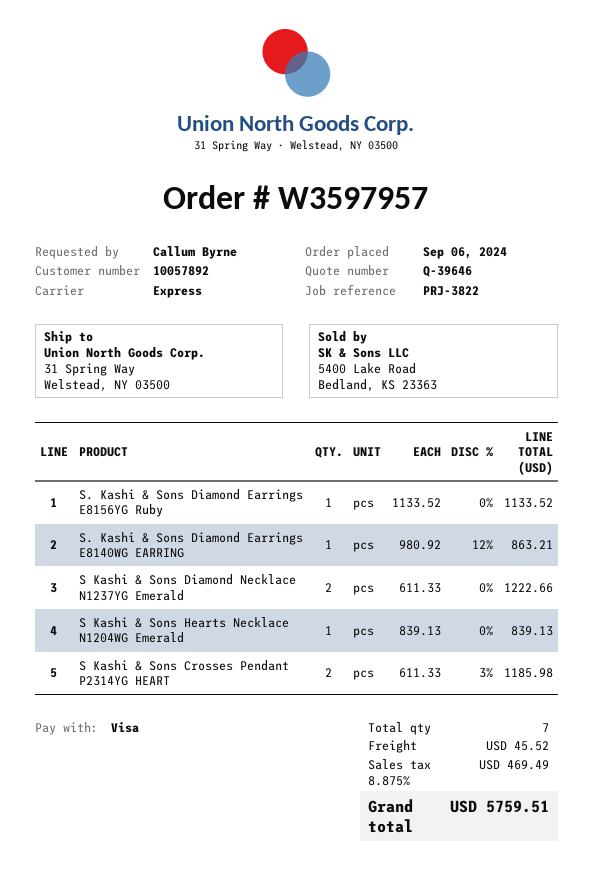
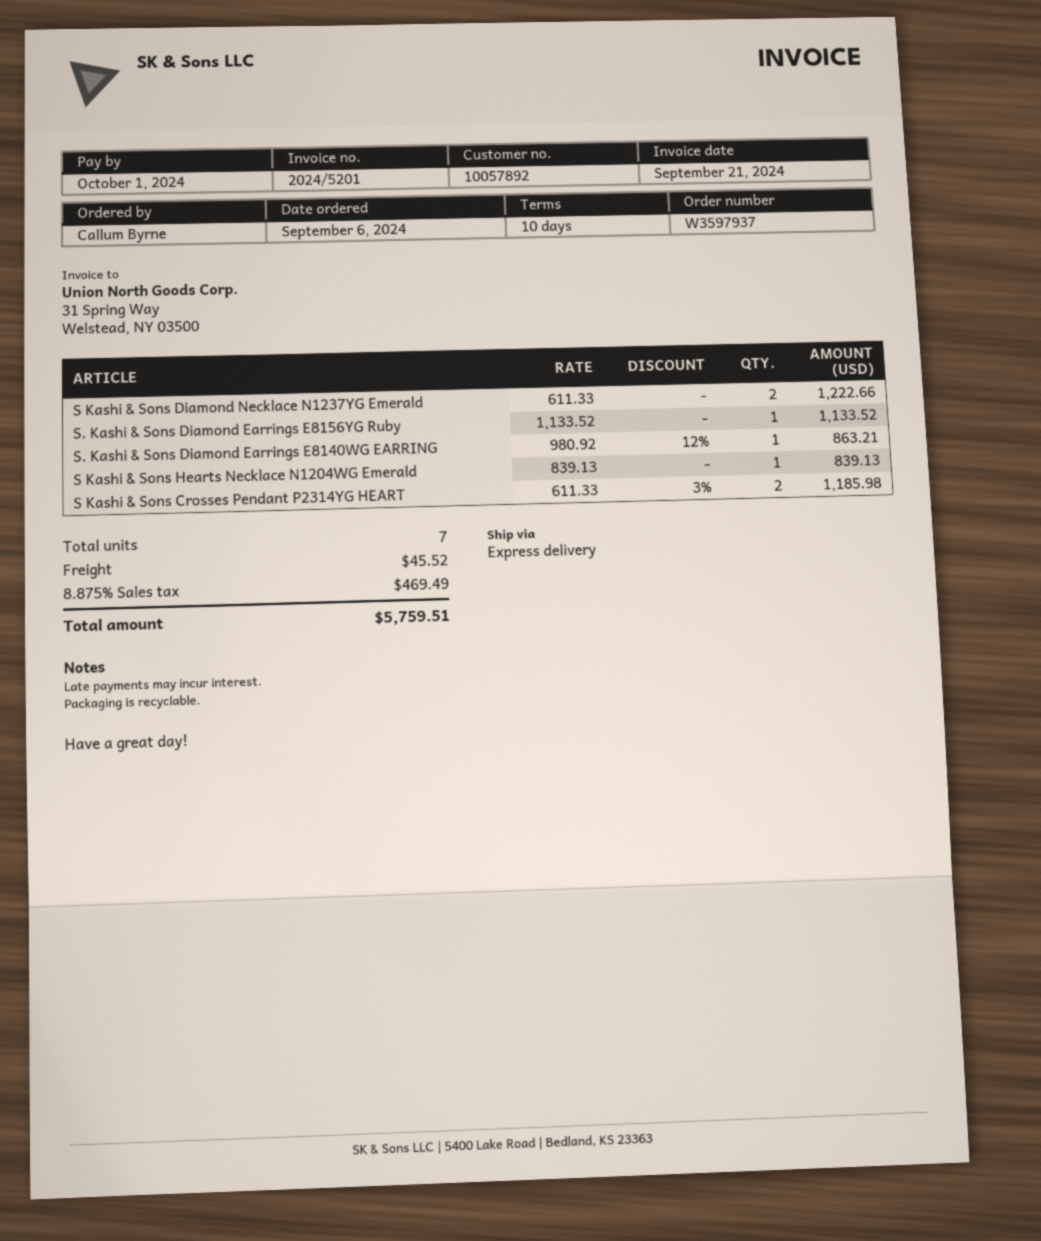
order number: W3597957 -> W3597937

